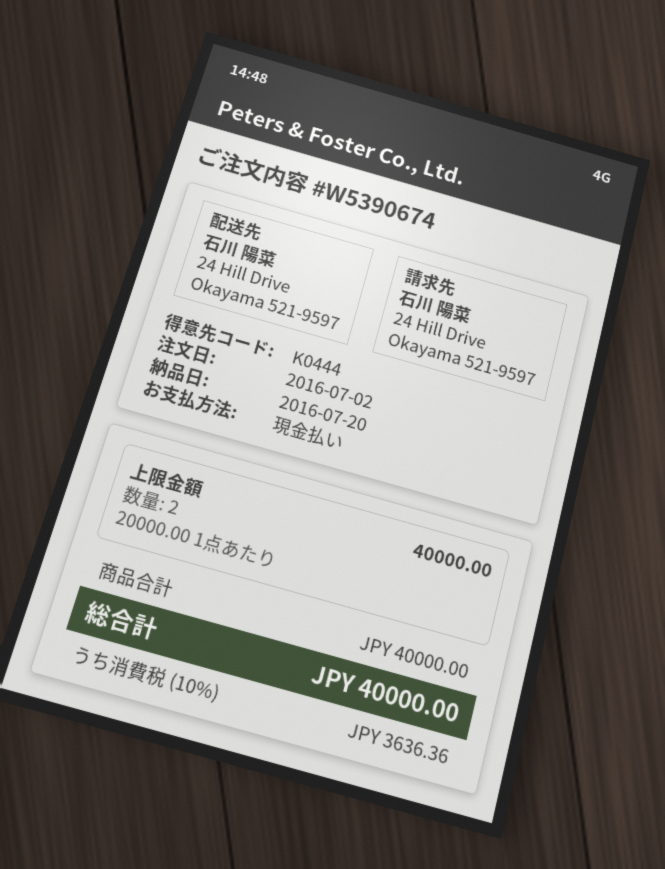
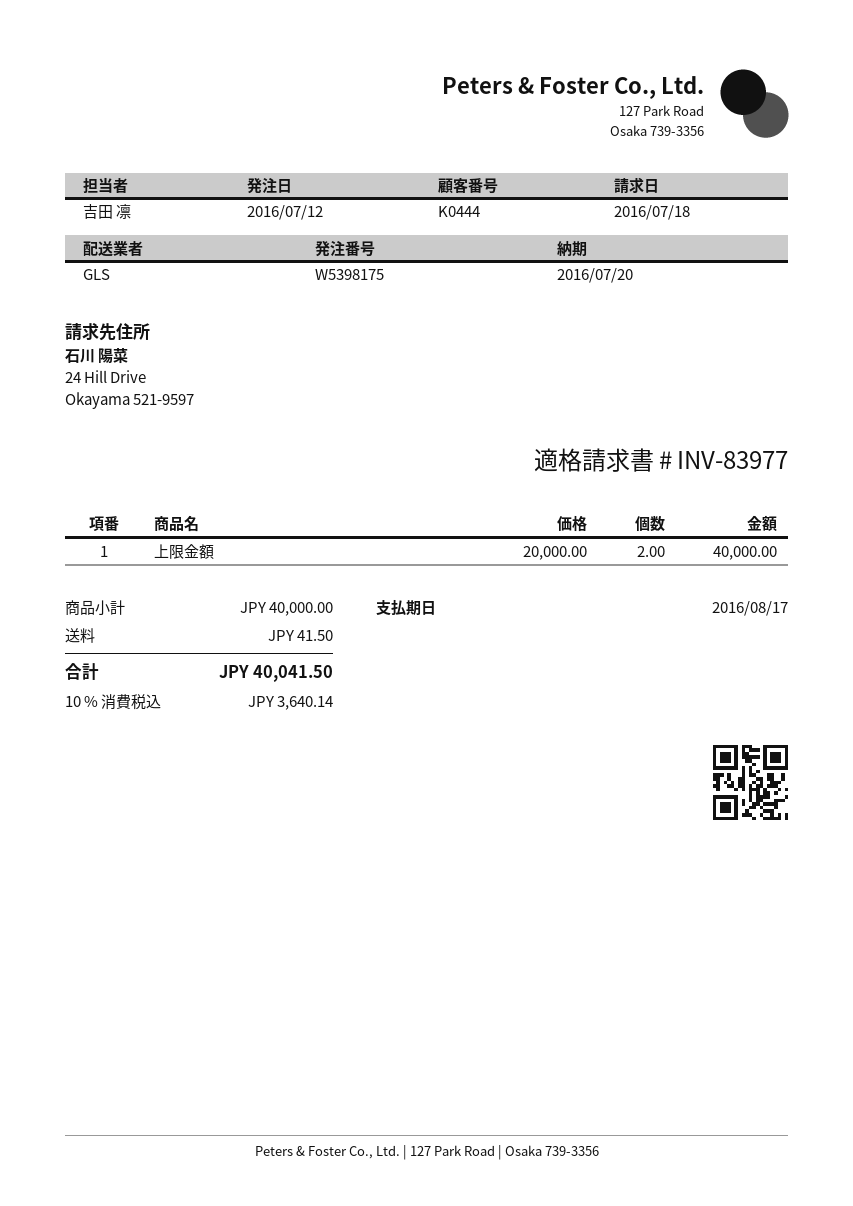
order number: W5390674 -> W5398175
order date: 2016-07-02 -> 2016-07-12
shipping: none -> 41.50
tax: 10% = 3636.36 -> 10% = 3640.14
total: 40000.00 -> 40041.50

